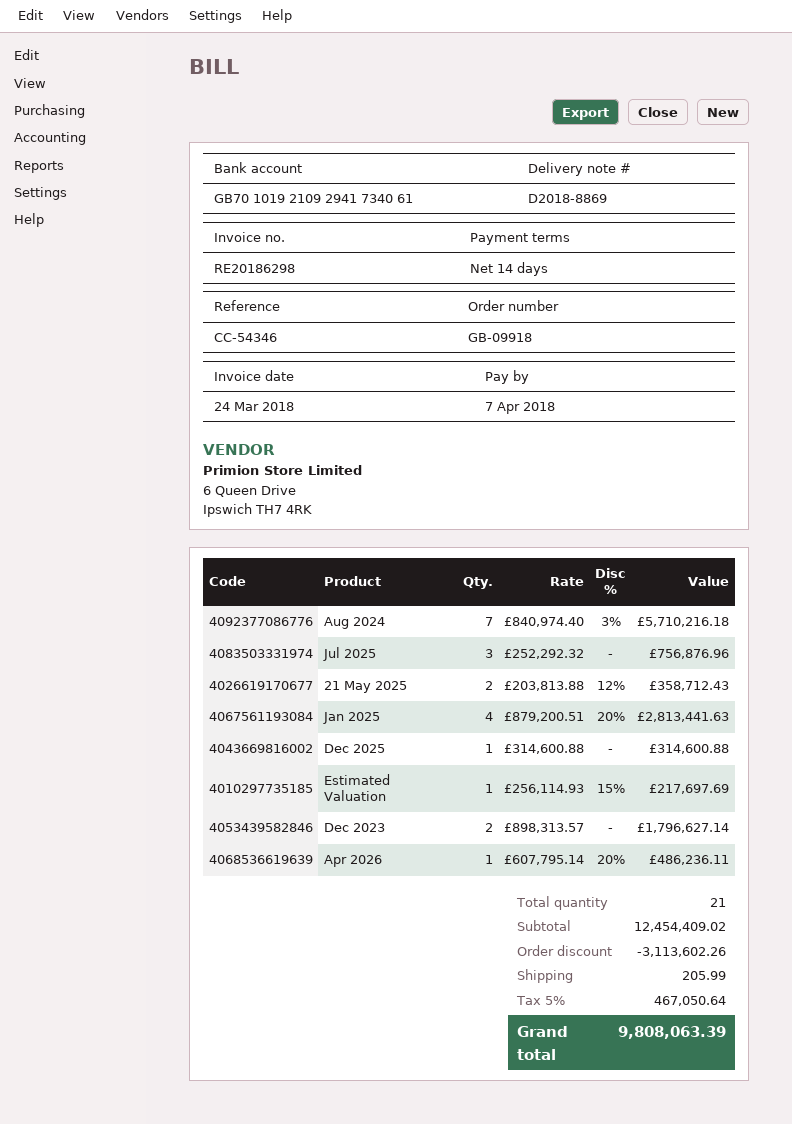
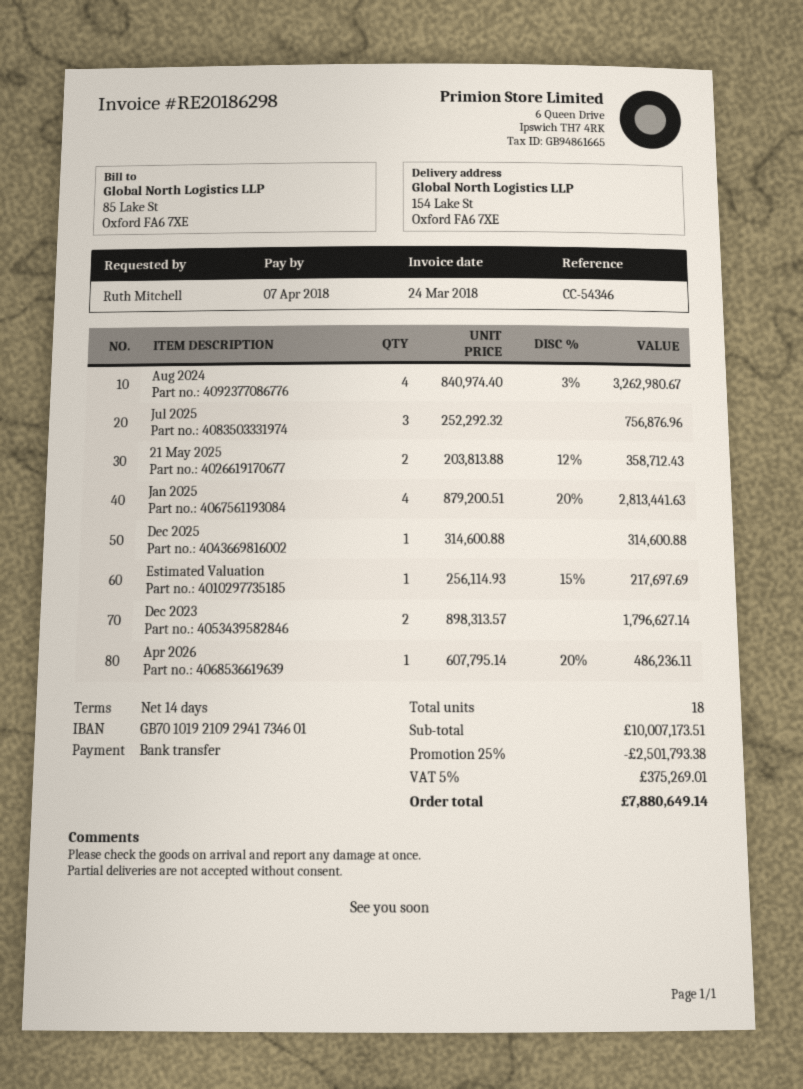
bank account: GB70101921092941734061 -> GB70101921092941734601
Aug 2024: 7 x 840974.40 - 3% = 5710216.18 -> 4 x 840974.40 - 3% = 3262980.67
total quantity: 21 -> 18
subtotal: 12454409.02 -> 10007173.51
discount: 3113602.26 -> 2501793.38
shipping: 205.99 -> none
tax: 5% = 467050.64 -> 5% = 375269.01
total: 9808063.39 -> 7880649.14

